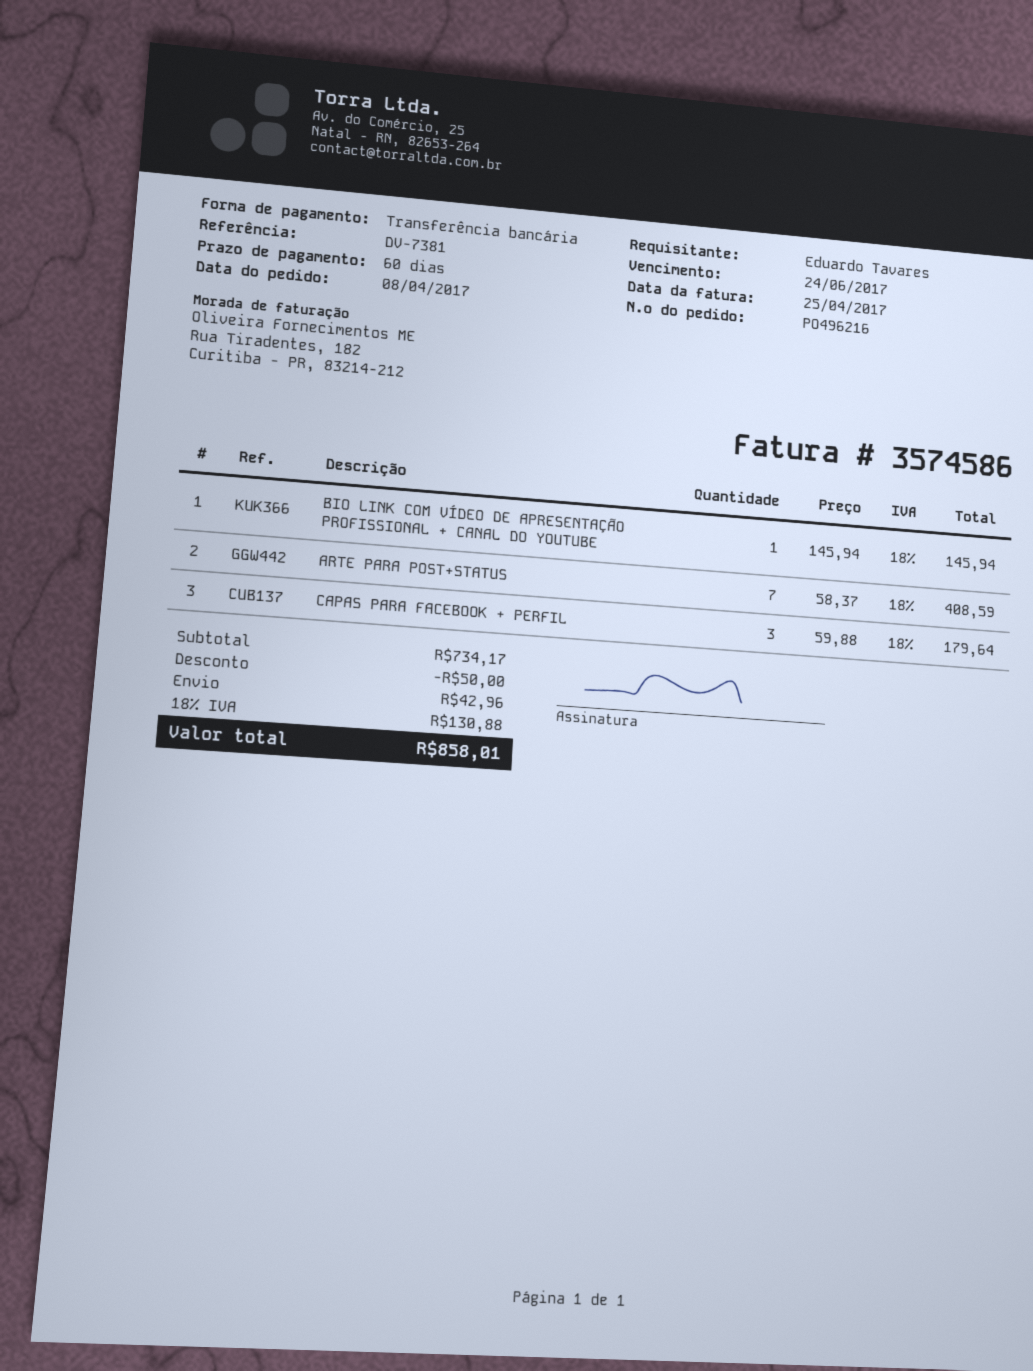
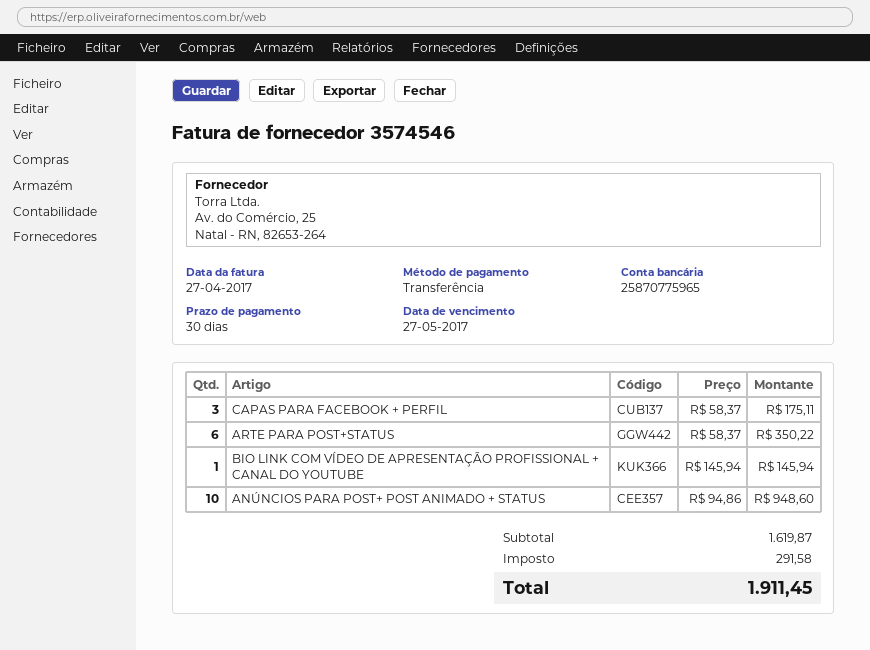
invoice number: 3574586 -> 3574546
invoice date: 2017-04-25 -> 2017-04-27
payment terms: 60 days -> 30 days
due date: 2017-06-24 -> 2017-05-27
ARTE PARA POST+STATUS: 7 x 58.37 = 408.59 -> 6 x 58.37 = 350.22
CAPAS PARA FACEBOOK + PERFIL: 3 x 59.88 = 179.64 -> 3 x 58.37 = 175.11
ANÚNCIOS PARA POST+ POST ANIMADO + STATUS: none -> 10 x 94.86 = 948.60
subtotal: 734.17 -> 1619.87
discount: 50.00 -> none
shipping: 42.96 -> none
tax: 130.88 -> 291.58
total: 858.01 -> 1911.45

